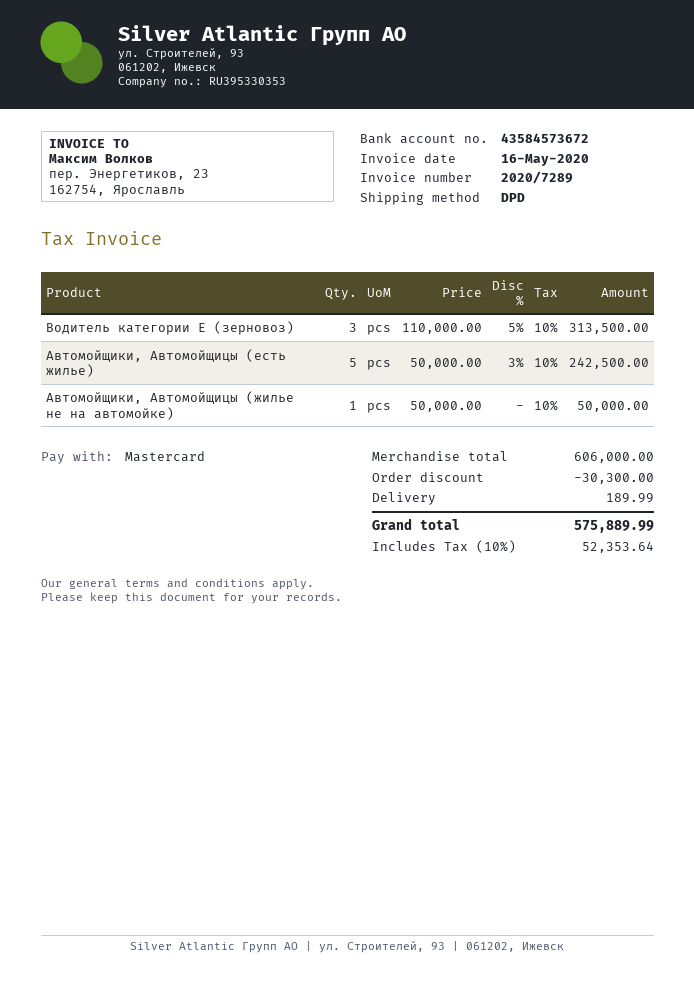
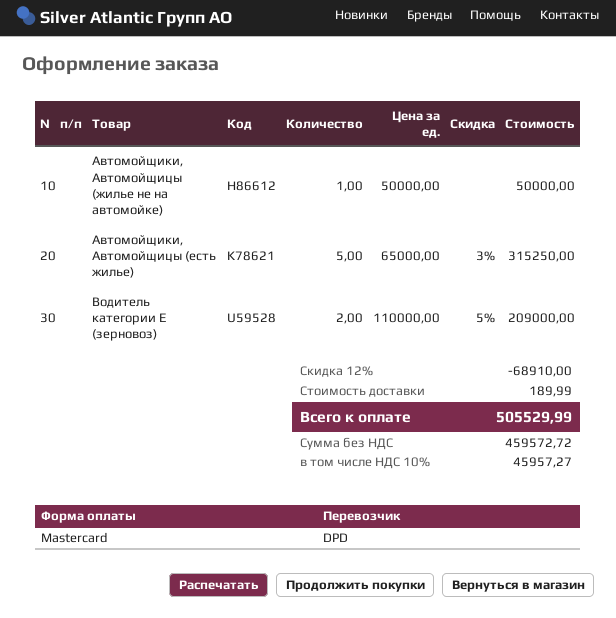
Водитель категории Е (зерновоз): 3 x 110000.00 - 5% = 313500.00 -> 2 x 110000.00 - 5% = 209000.00
Автомойщики, Автомойщицы (есть жилье): 5 x 50000.00 - 3% = 242500.00 -> 5 x 65000.00 - 3% = 315250.00
discount: 30300.00 -> 68910.00
tax: 10% = 52353.64 -> 10% = 45957.27
total: 575889.99 -> 505529.99

